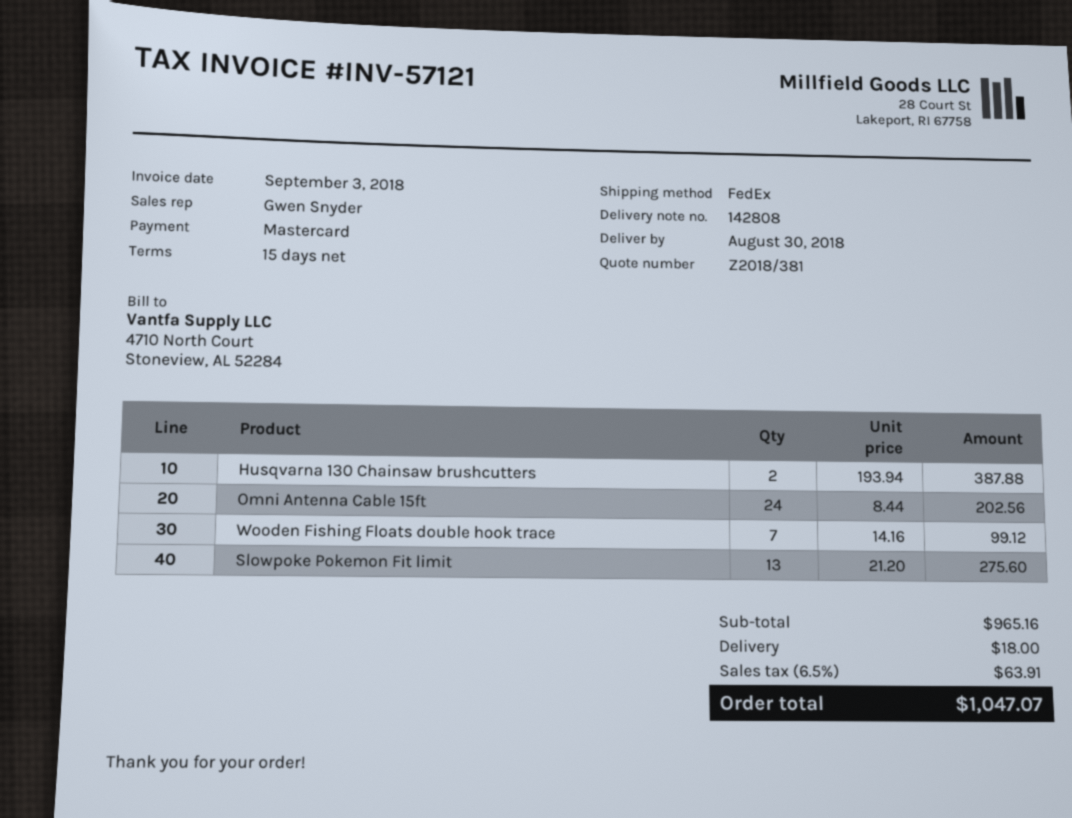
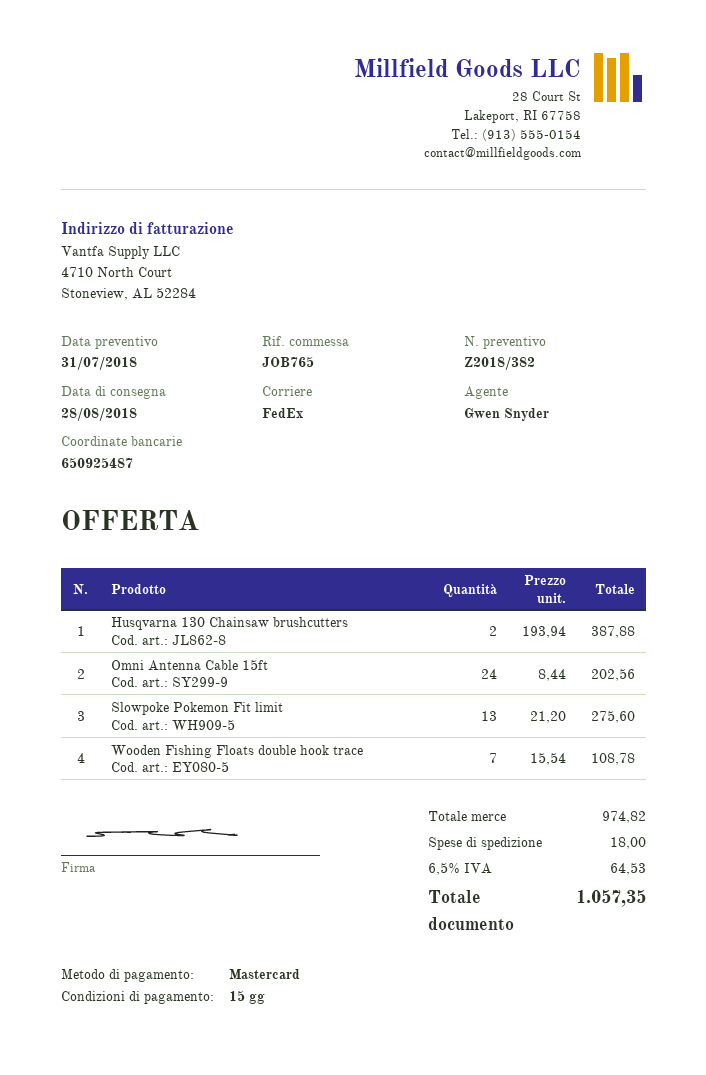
quote number: Z2018/381 -> Z2018/382
delivery date: 2018-08-30 -> 2018-08-28
Wooden Fishing Floats double hook trace: 7 x 14.16 = 99.12 -> 7 x 15.54 = 108.78
subtotal: 965.16 -> 974.82
tax: 6.5% = 63.91 -> 6.5% = 64.53
total: 1047.07 -> 1057.35

